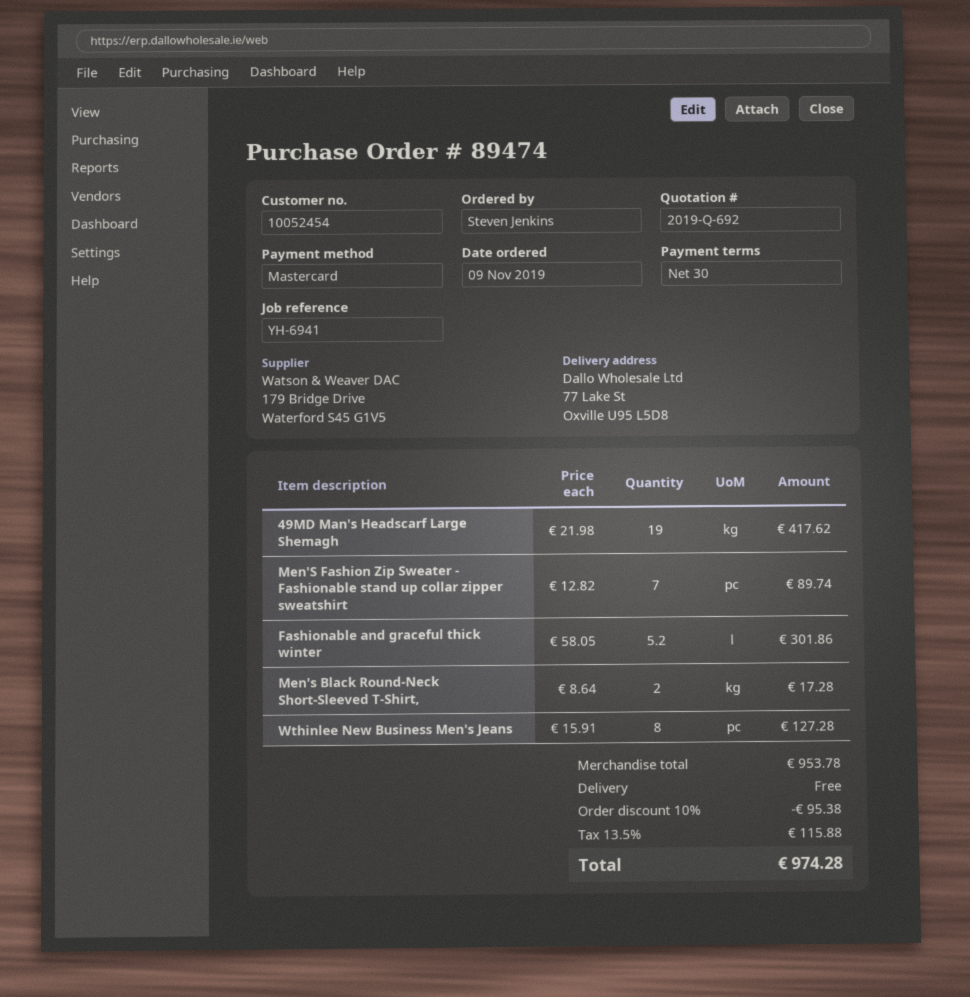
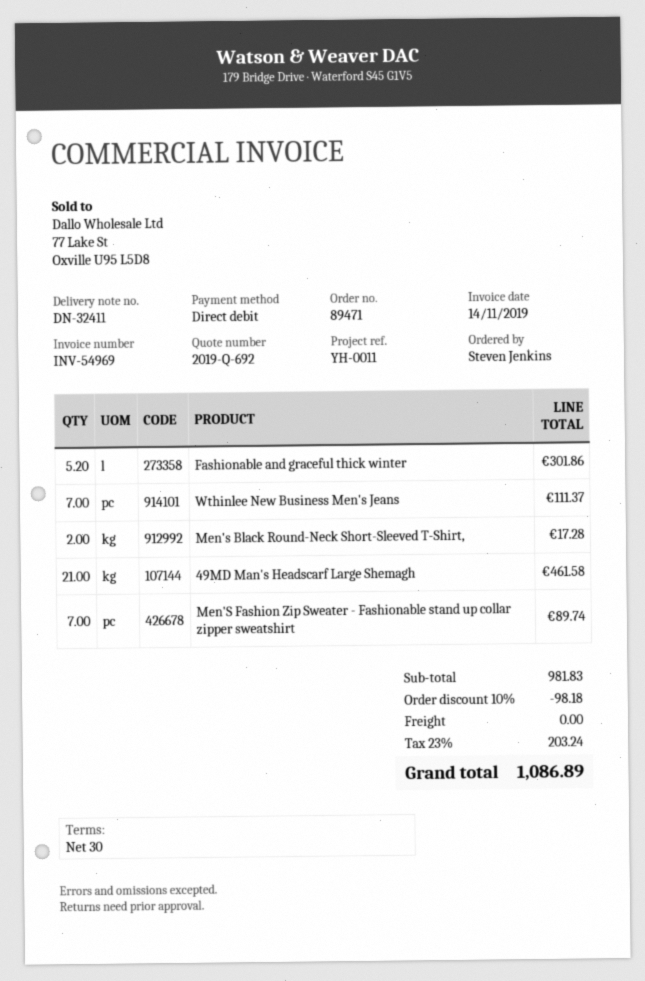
order number: 89474 -> 89471
reference: YH-6941 -> YH-0011
payment method: Mastercard -> direct debit
49MD Man's Headscarf Large Shemagh: 19 for 417.62 -> 21 for 461.58
Wthinlee New Business Men's Jeans: 8 for 127.28 -> 7 for 111.37
subtotal: 953.78 -> 981.83
discount: 10% = 95.38 -> 10% = 98.18
tax: 13.5% = 115.88 -> 23% = 203.24
total: 974.28 -> 1086.89

